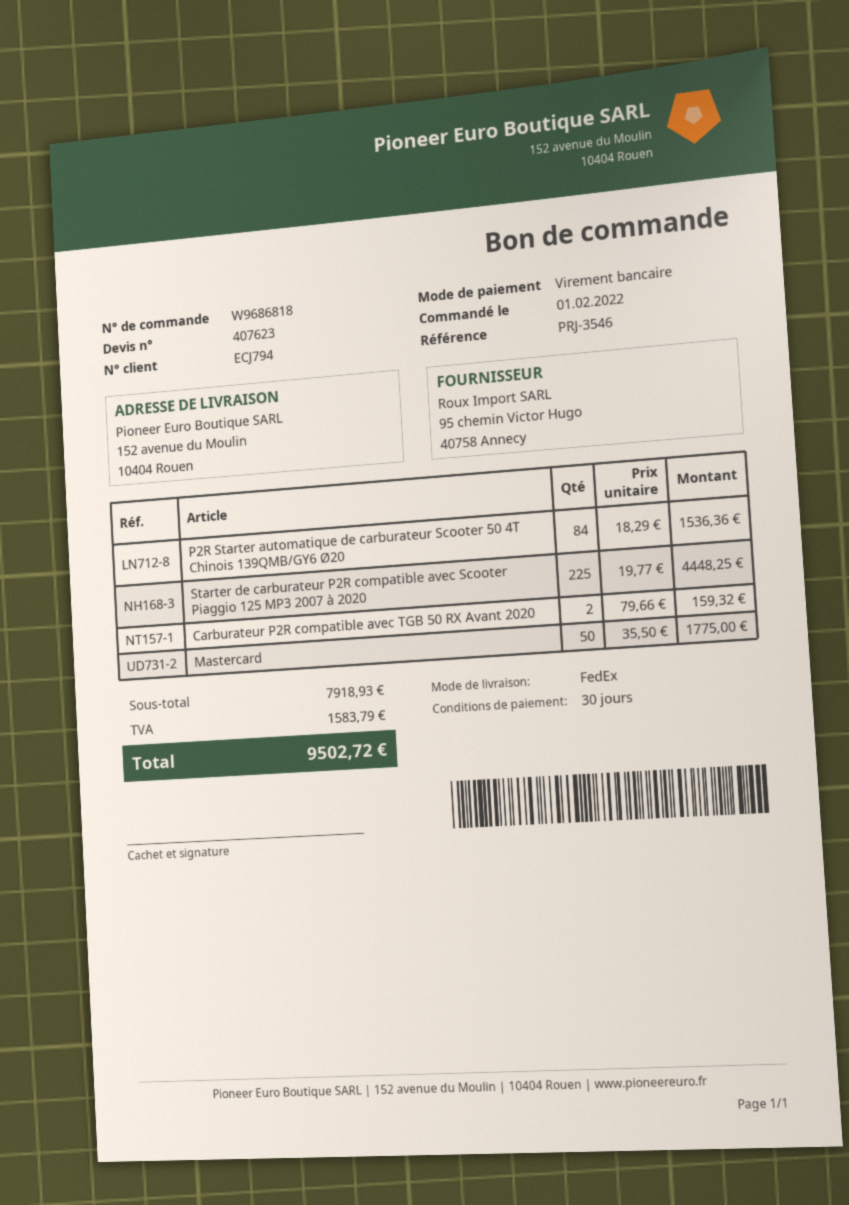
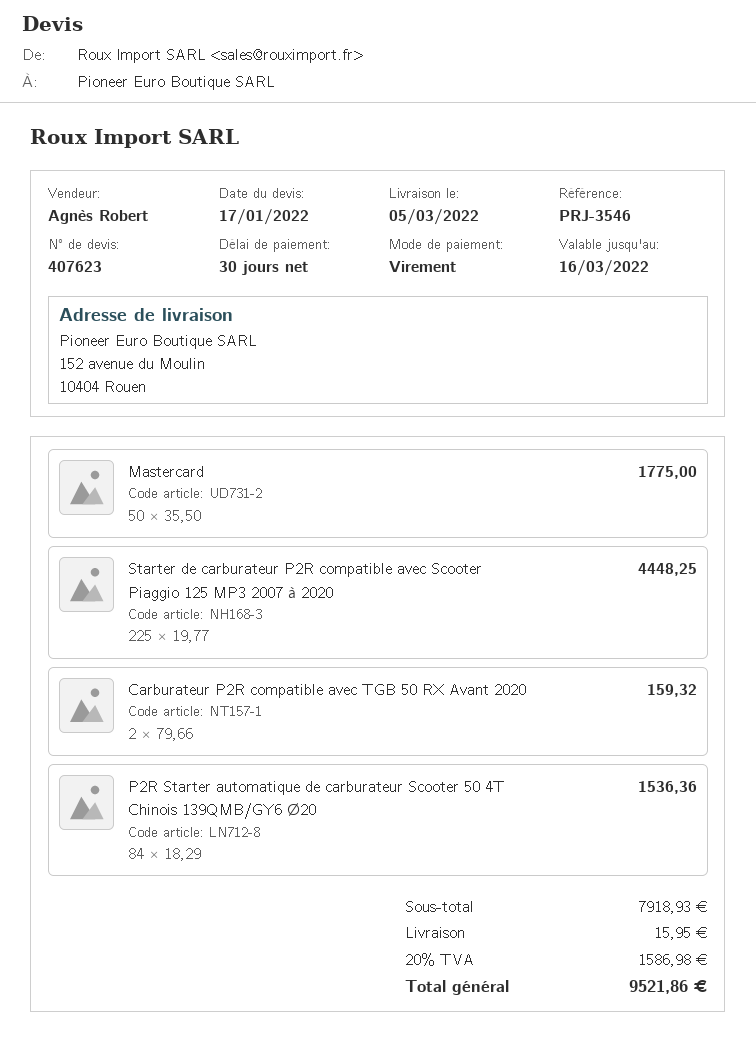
shipping: none -> 15.95
tax: 1583.79 -> 1586.98
total: 9502.72 -> 9521.86

